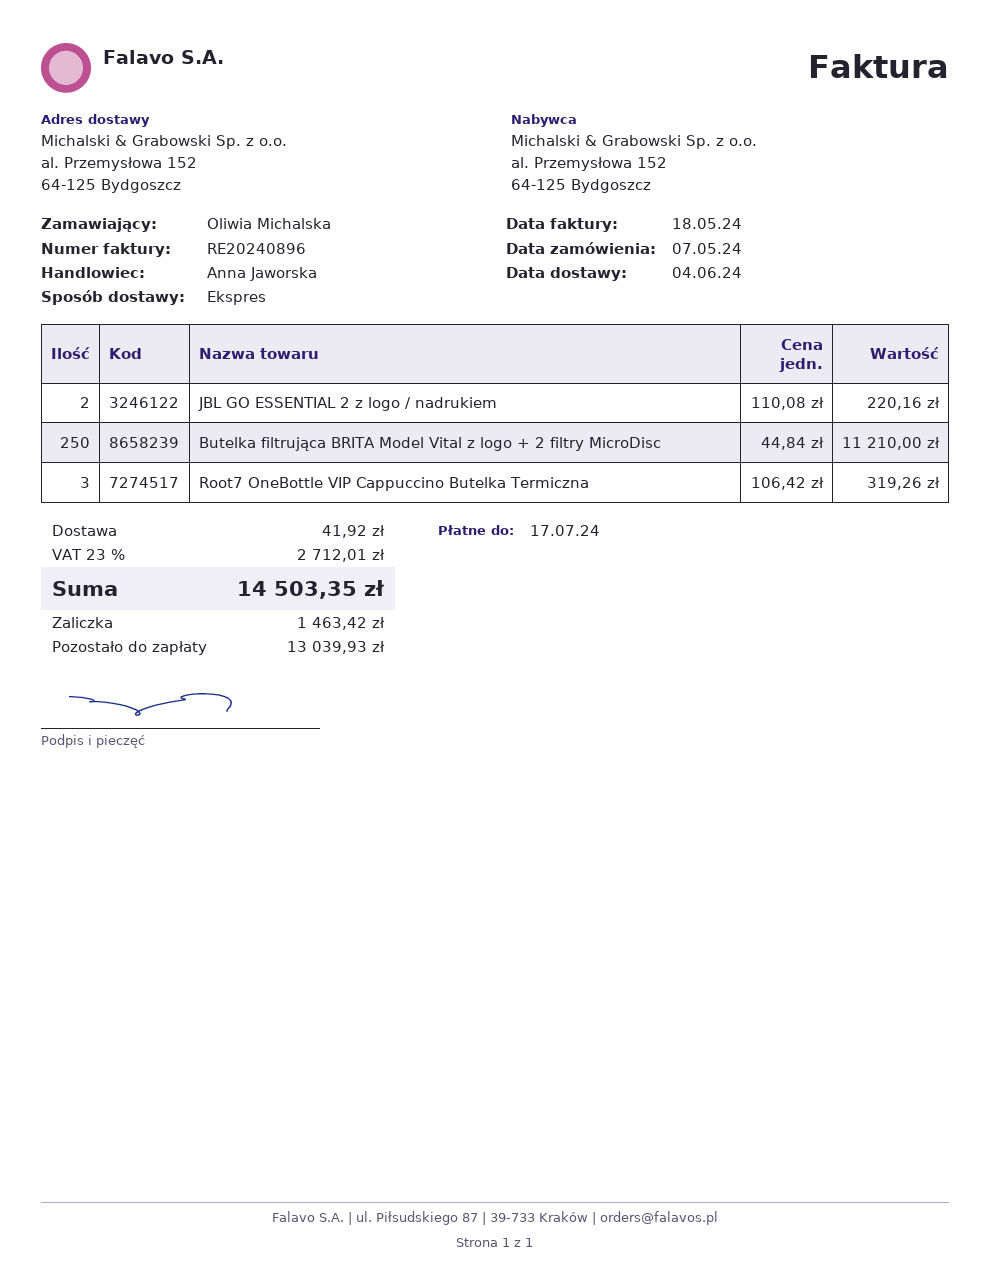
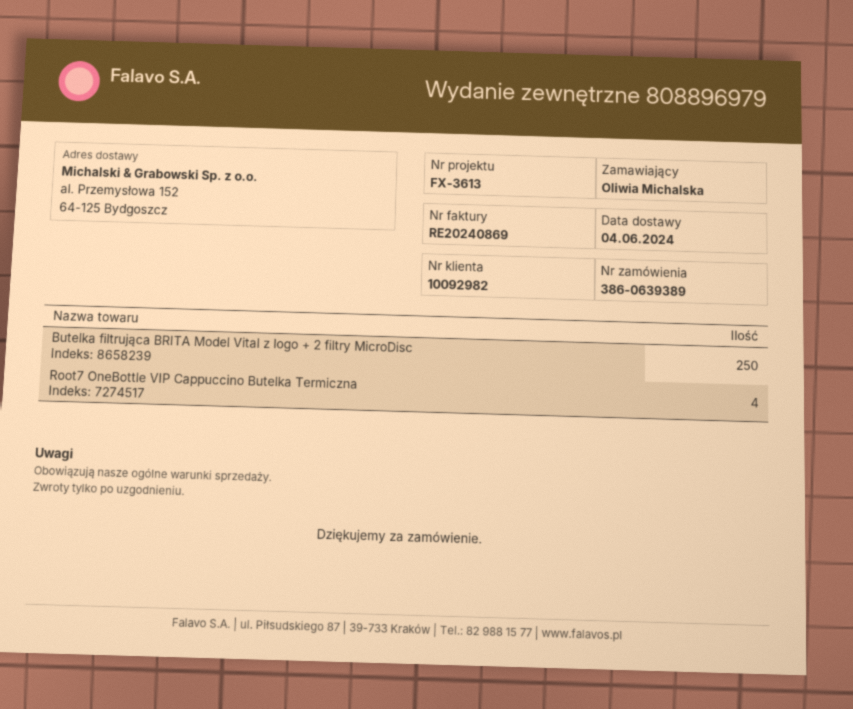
invoice number: RE20240896 -> RE20240869
JBL GO ESSENTIAL 2 z logo / nadrukiem: 2 -> none
Root7 OneBottle VIP Cappuccino Butelka Termiczna: 3 -> 4

